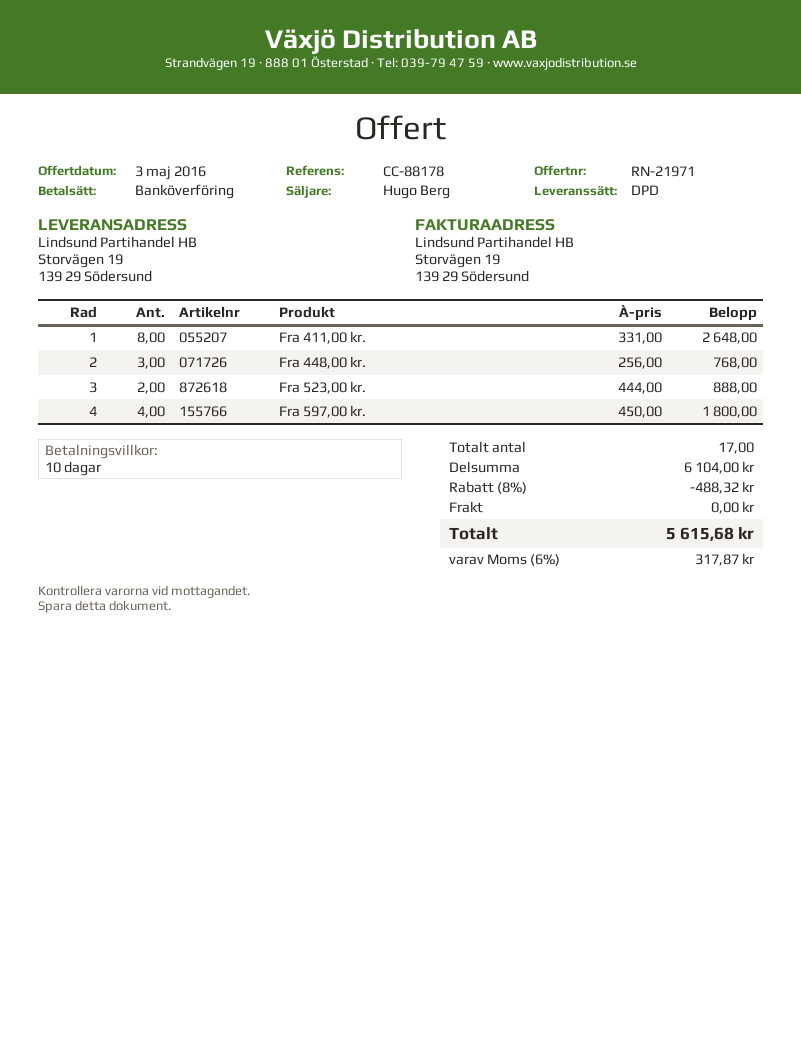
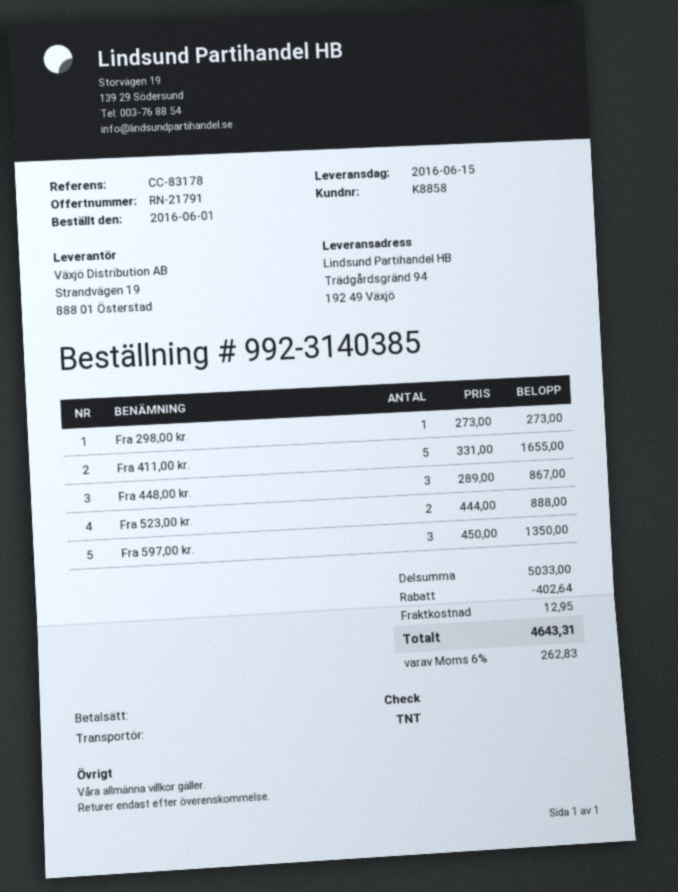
quote number: RN-21971 -> RN-21791
reference: CC-88178 -> CC-83178
payment method: bank transfer -> cheque
shipping method: DPD -> TNT
ship to: Storvägen 19, 139 29 Södersund -> Trädgårdsgränd 94, 192 49 Växjö
Fra 411,00 kr.: 8 x 331.00 = 2648.00 -> 5 x 331.00 = 1655.00
Fra 448,00 kr.: 3 x 256.00 = 768.00 -> 3 x 289.00 = 867.00
Fra 597,00 kr.: 4 x 450.00 = 1800.00 -> 3 x 450.00 = 1350.00
Fra 298,00 kr.: none -> 1 x 273.00 = 273.00
subtotal: 6104.00 -> 5033.00
discount: 488.32 -> 402.64
shipping: 0.00 -> 12.95
tax: 6% = 317.87 -> 6% = 262.83
total: 5615.68 -> 4643.31

